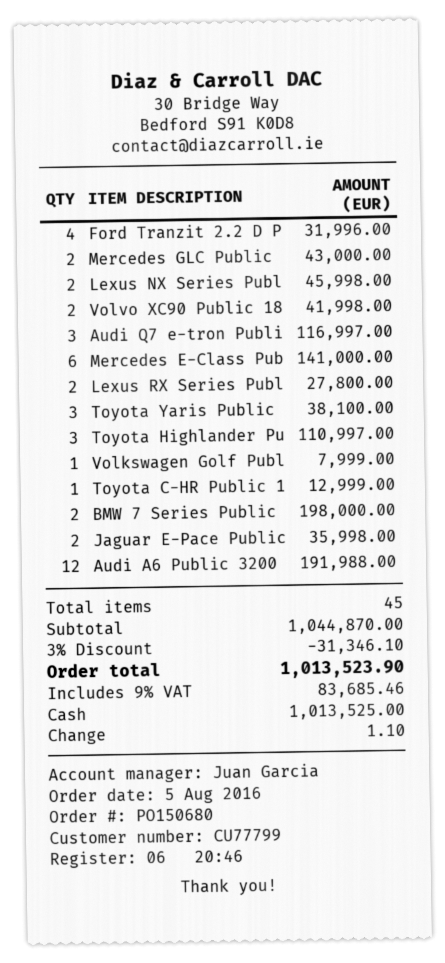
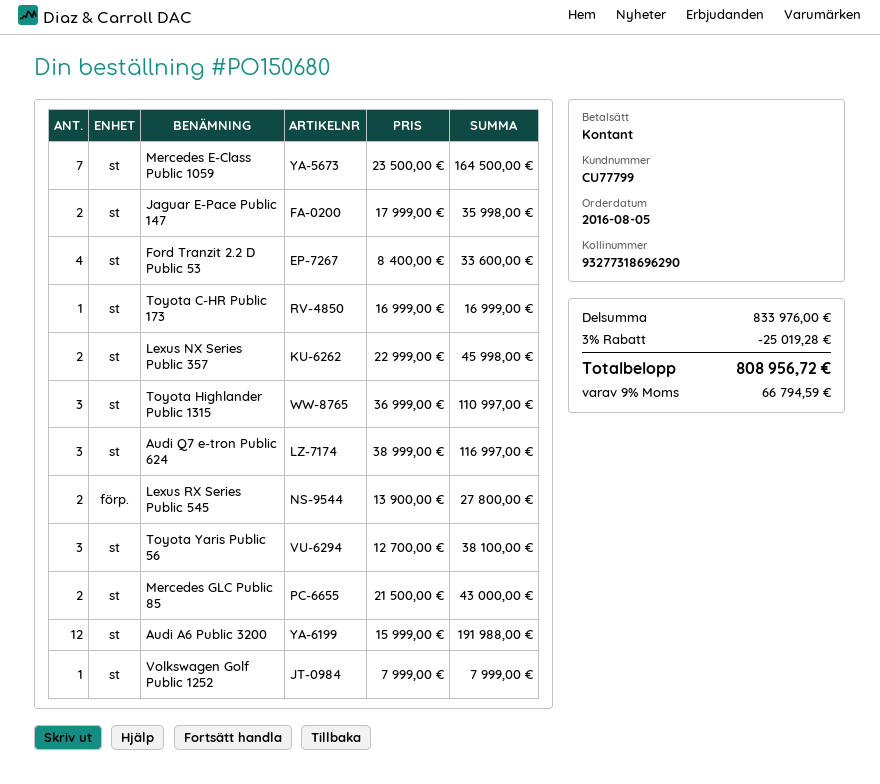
Ford Tranzit 2.2 D P: 4 for 31996.00 -> 4 for 33600.00
Volvo XC90 Public 18: 2 for 41998.00 -> none
Mercedes E-Class Pub: 6 for 141000.00 -> 7 for 164500.00
Toyota C-HR Public 1: 1 for 12999.00 -> 1 for 16999.00
BMW 7 Series Public: 2 for 198000.00 -> none
subtotal: 1044870.00 -> 833976.00
discount: 3% = 31346.10 -> 3% = 25019.28
tax: 9% = 83685.46 -> 9% = 66794.59
total: 1013523.90 -> 808956.72

